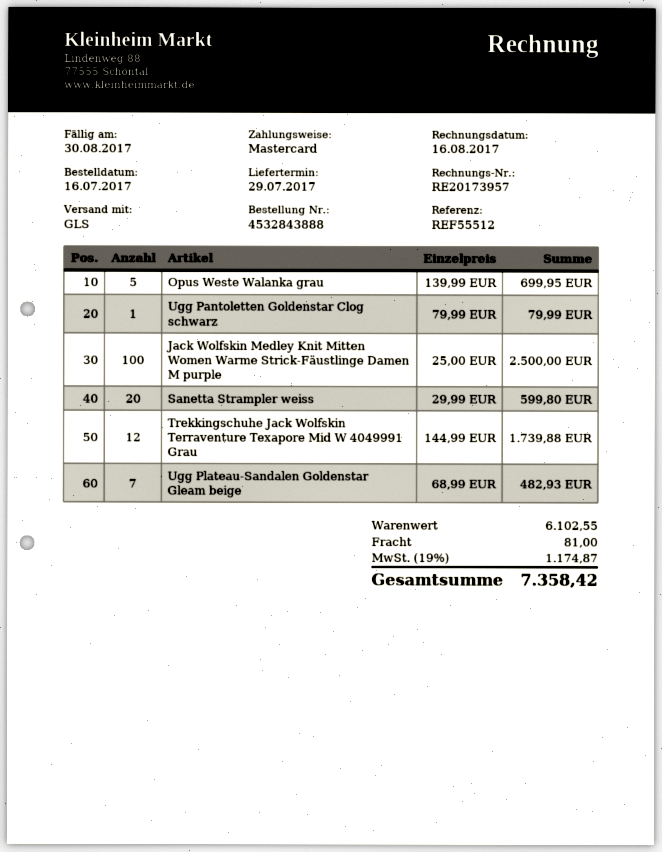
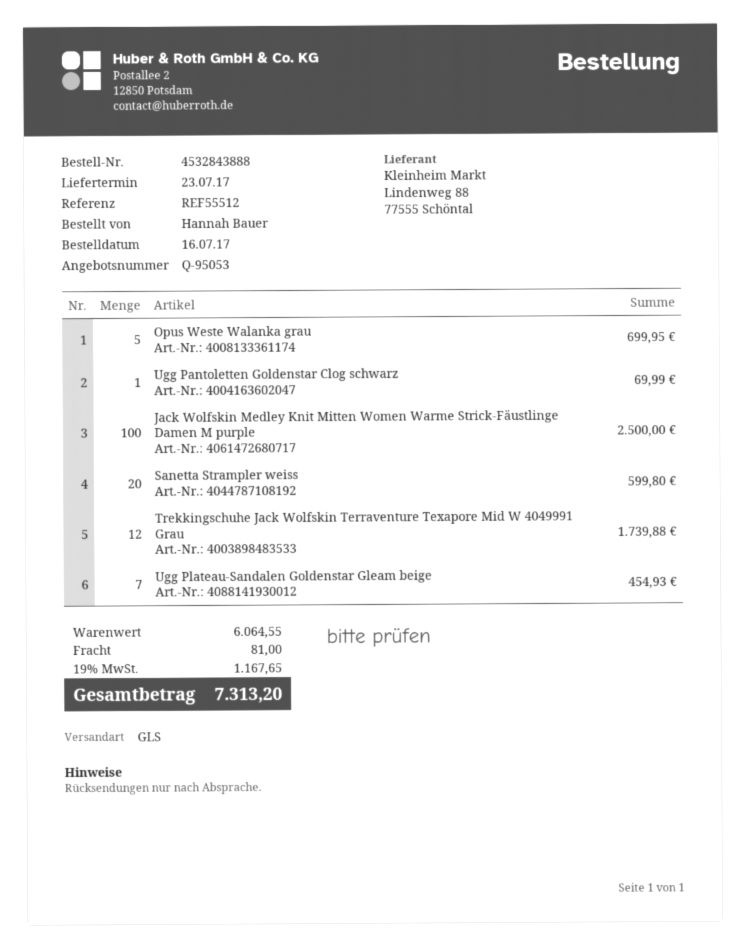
delivery date: 2017-07-29 -> 2017-07-23
Ugg Pantoletten Goldenstar Clog schwarz: 1 for 79.99 -> 1 for 69.99
Ugg Plateau-Sandalen Goldenstar Gleam beige: 7 for 482.93 -> 7 for 454.93
subtotal: 6102.55 -> 6064.55
tax: 19% = 1174.87 -> 19% = 1167.65
total: 7358.42 -> 7313.20

